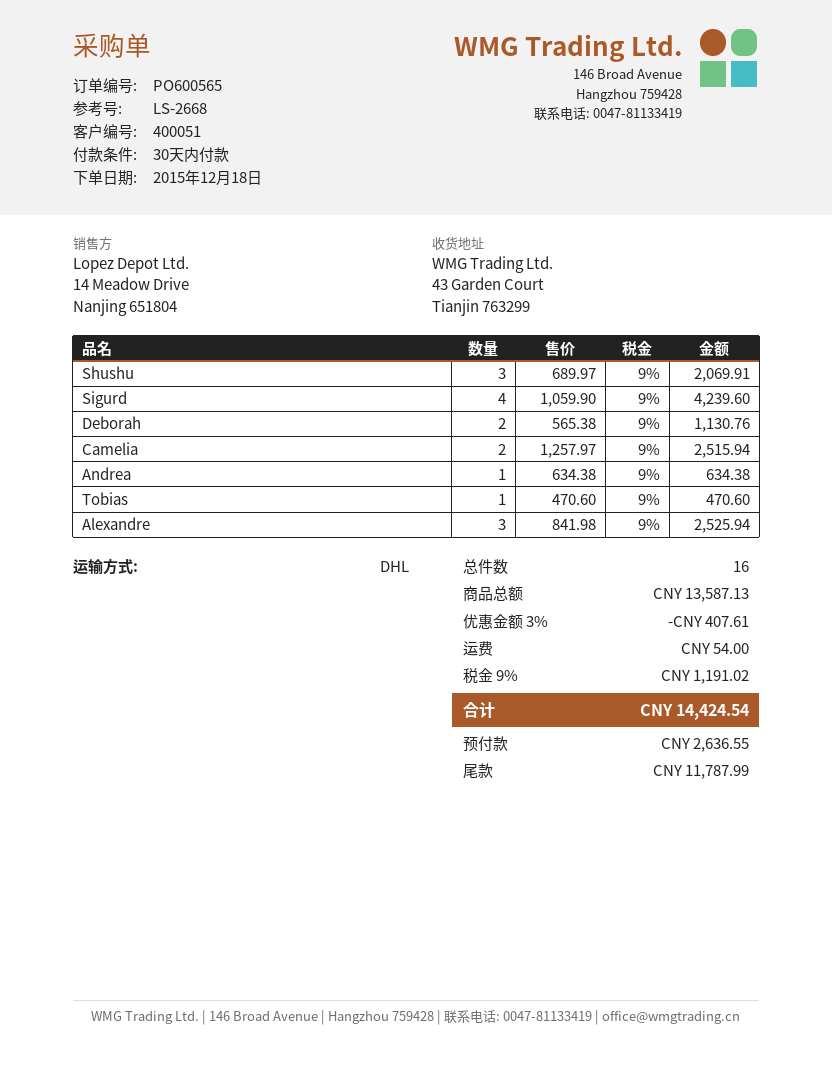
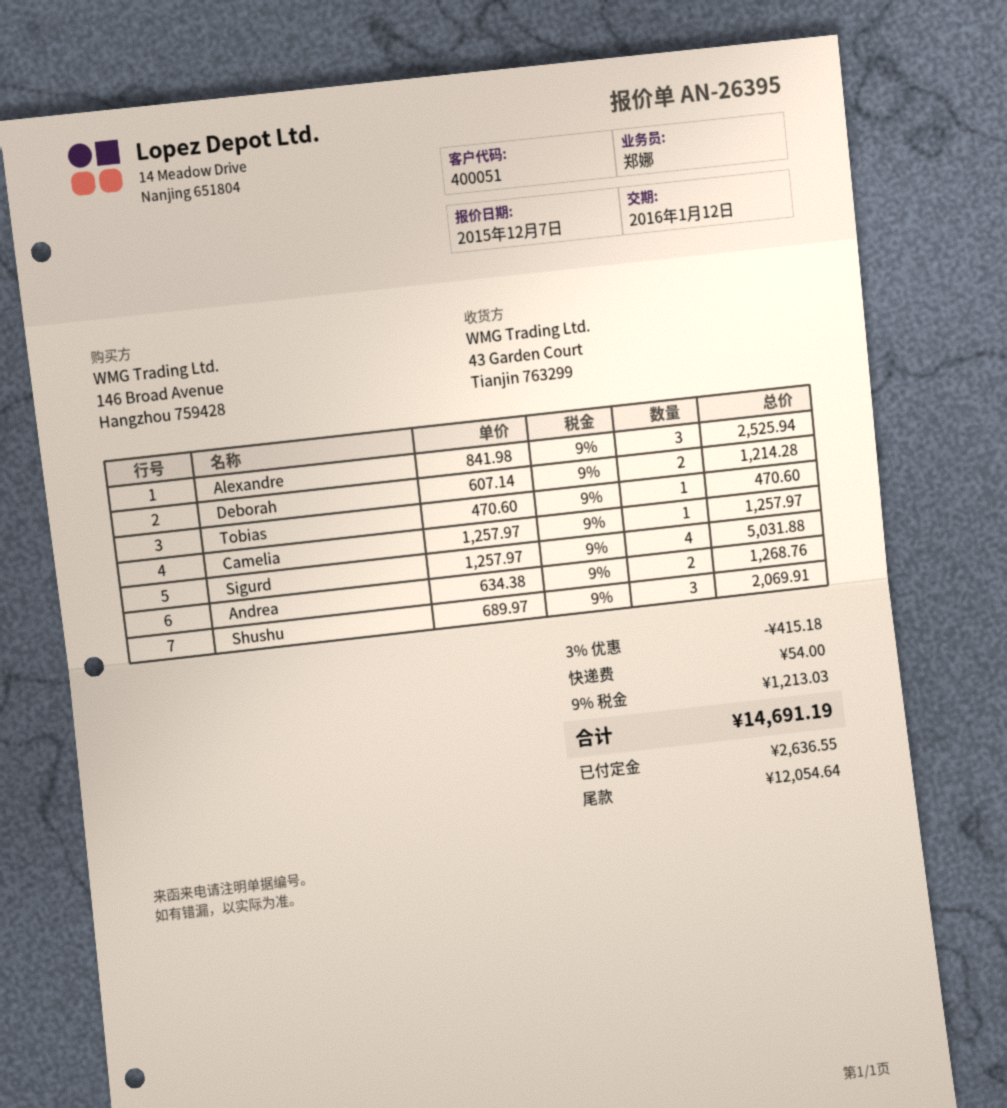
Sigurd: 4 x 1059.90 = 4239.60 -> 4 x 1257.97 = 5031.88
Deborah: 2 x 565.38 = 1130.76 -> 2 x 607.14 = 1214.28
Camelia: 2 x 1257.97 = 2515.94 -> 1 x 1257.97 = 1257.97
Andrea: 1 x 634.38 = 634.38 -> 2 x 634.38 = 1268.76
discount: 3% = 407.61 -> 3% = 415.18
tax: 9% = 1191.02 -> 9% = 1213.03
total: 14424.54 -> 14691.19
balance: 11787.99 -> 12054.64

